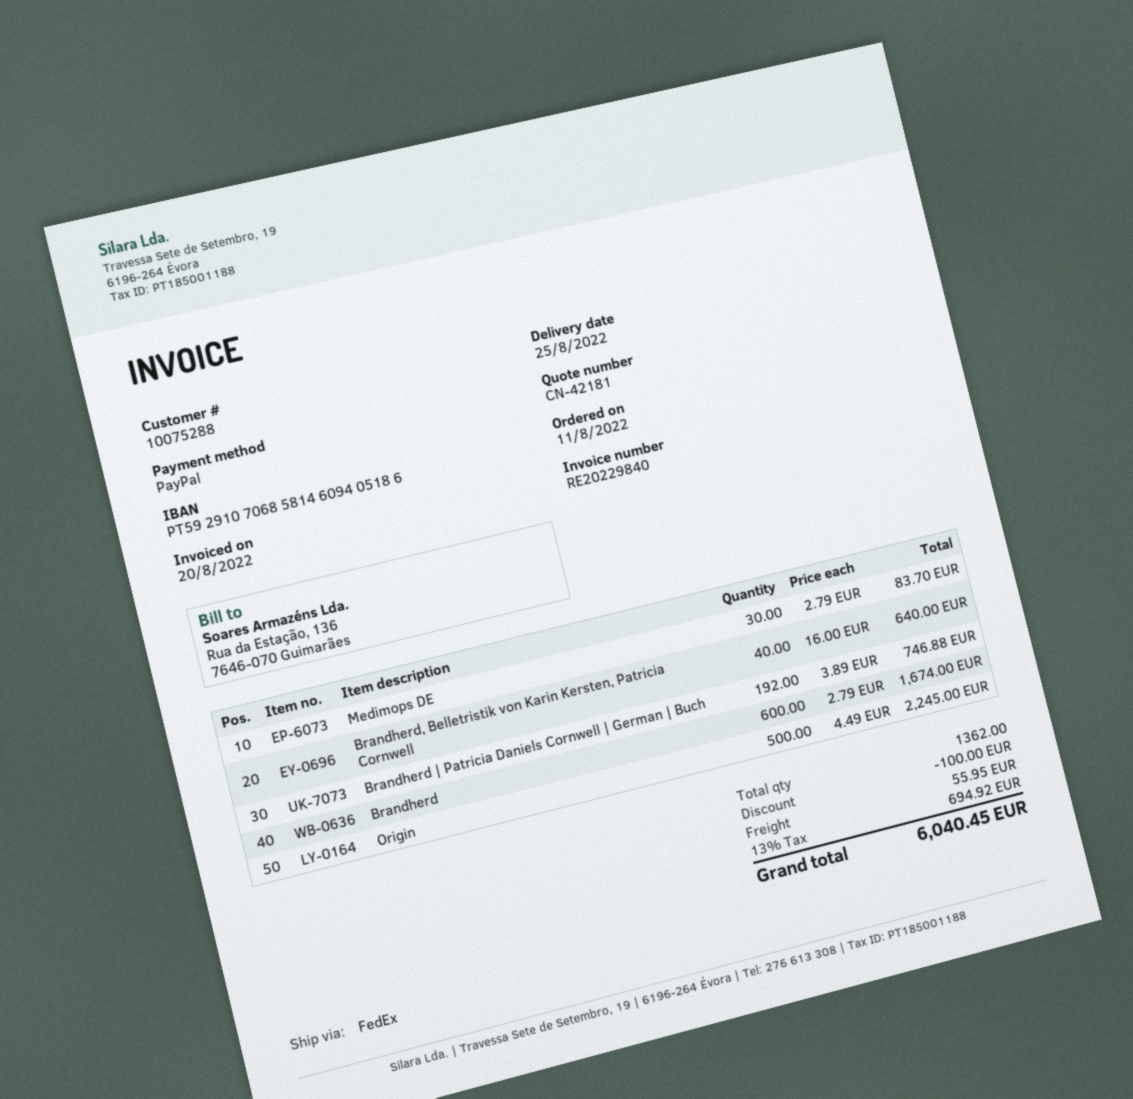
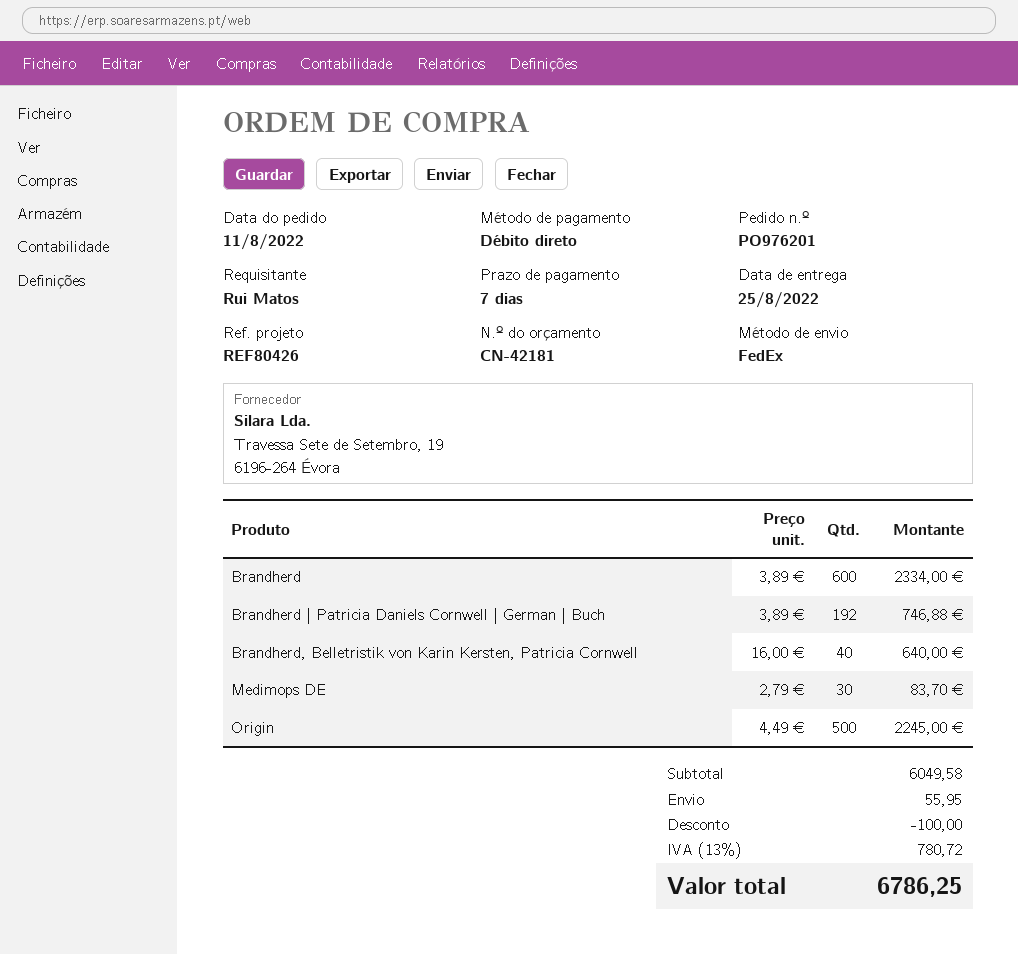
payment method: PayPal -> direct debit
Brandherd: 600 x 2.79 = 1674.00 -> 600 x 3.89 = 2334.00
tax: 13% = 694.92 -> 13% = 780.72
total: 6040.45 -> 6786.25

